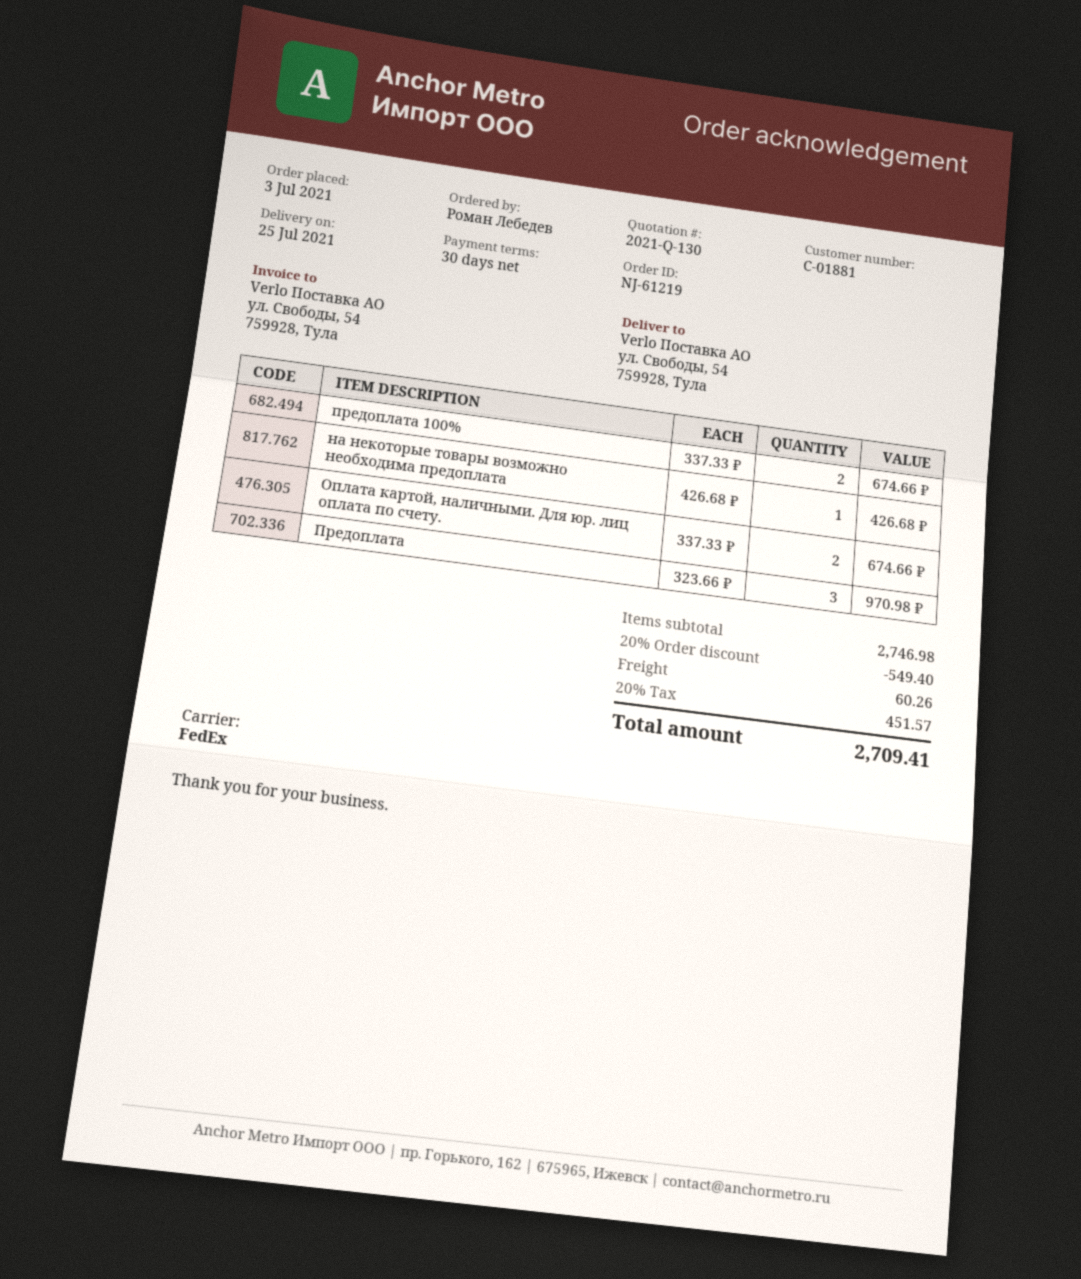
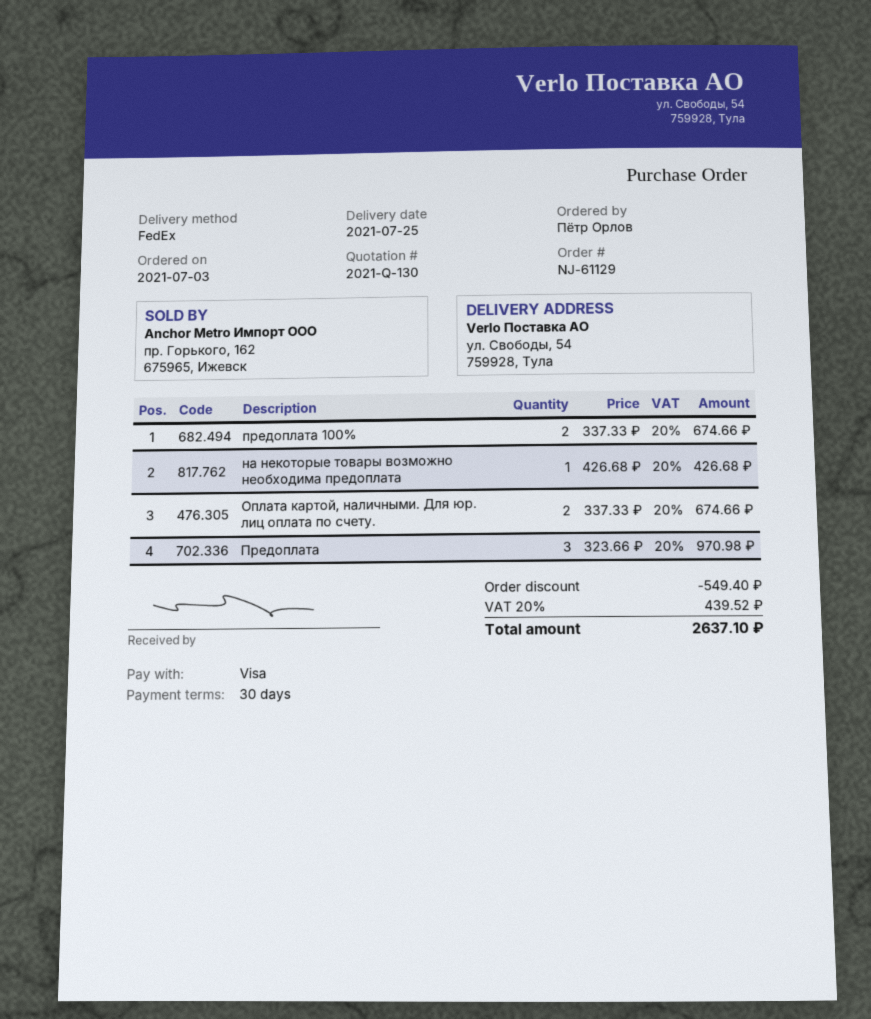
order number: NJ-61219 -> NJ-61129
ordered by: Роман Лебедев -> Пётр Орлов
shipping: 60.26 -> none
tax: 20% = 451.57 -> 20% = 439.52
total: 2709.41 -> 2637.10

